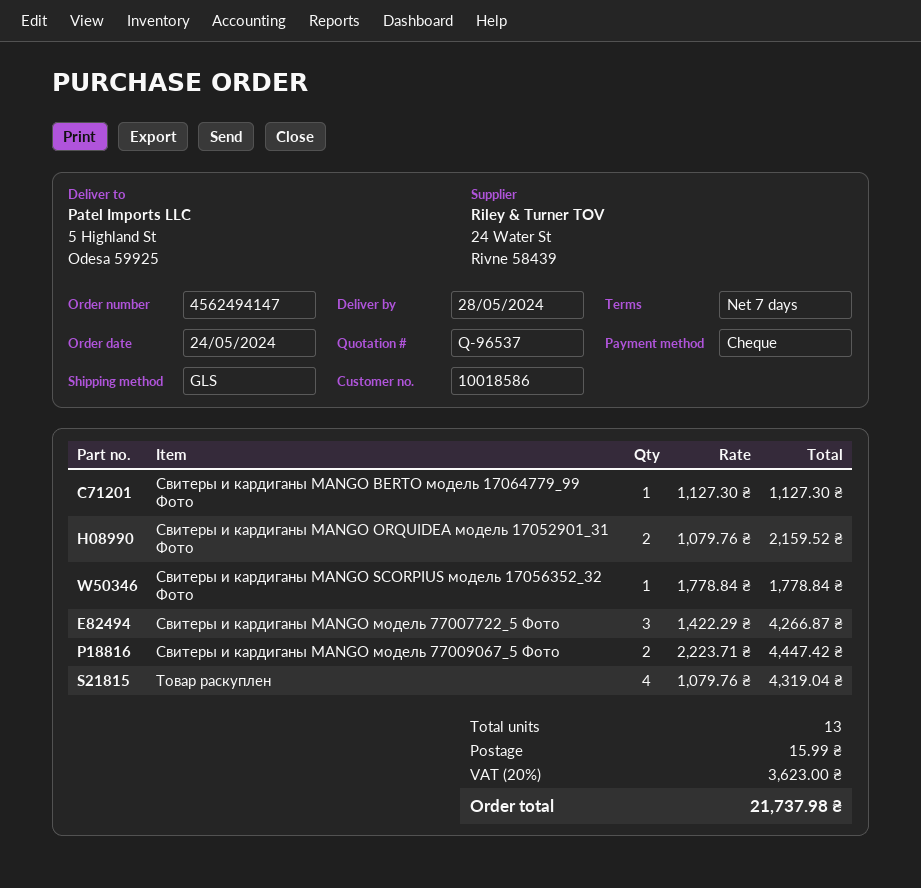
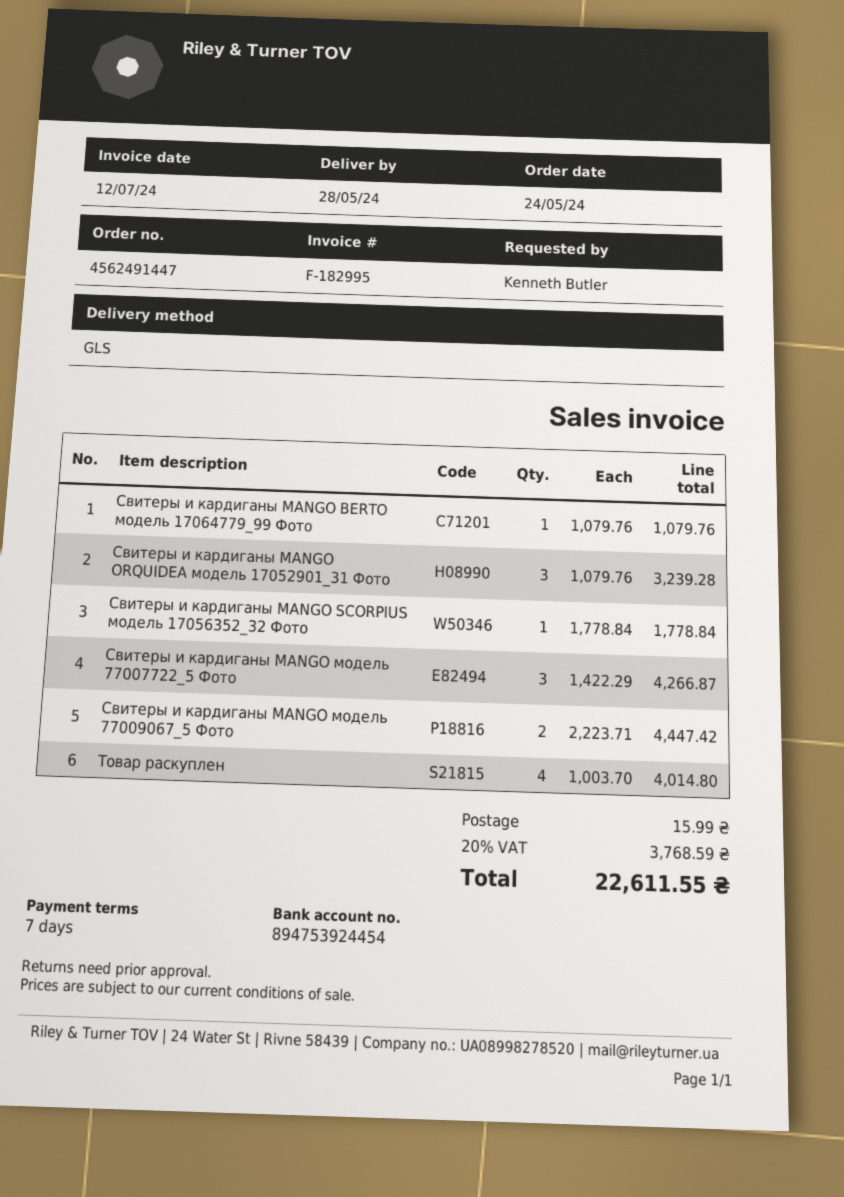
order number: 4562494147 -> 4562491447
Свитеры и кардиганы MANGO BERTO модель 17064779_99 Фото: 1 x 1127.30 = 1127.30 -> 1 x 1079.76 = 1079.76
Свитеры и кардиганы MANGO ORQUIDEA модель 17052901_31 Фото: 2 x 1079.76 = 2159.52 -> 3 x 1079.76 = 3239.28
Товар раскуплен: 4 x 1079.76 = 4319.04 -> 4 x 1003.70 = 4014.80
tax: 20% = 3623.00 -> 20% = 3768.59
total: 21737.98 -> 22611.55

